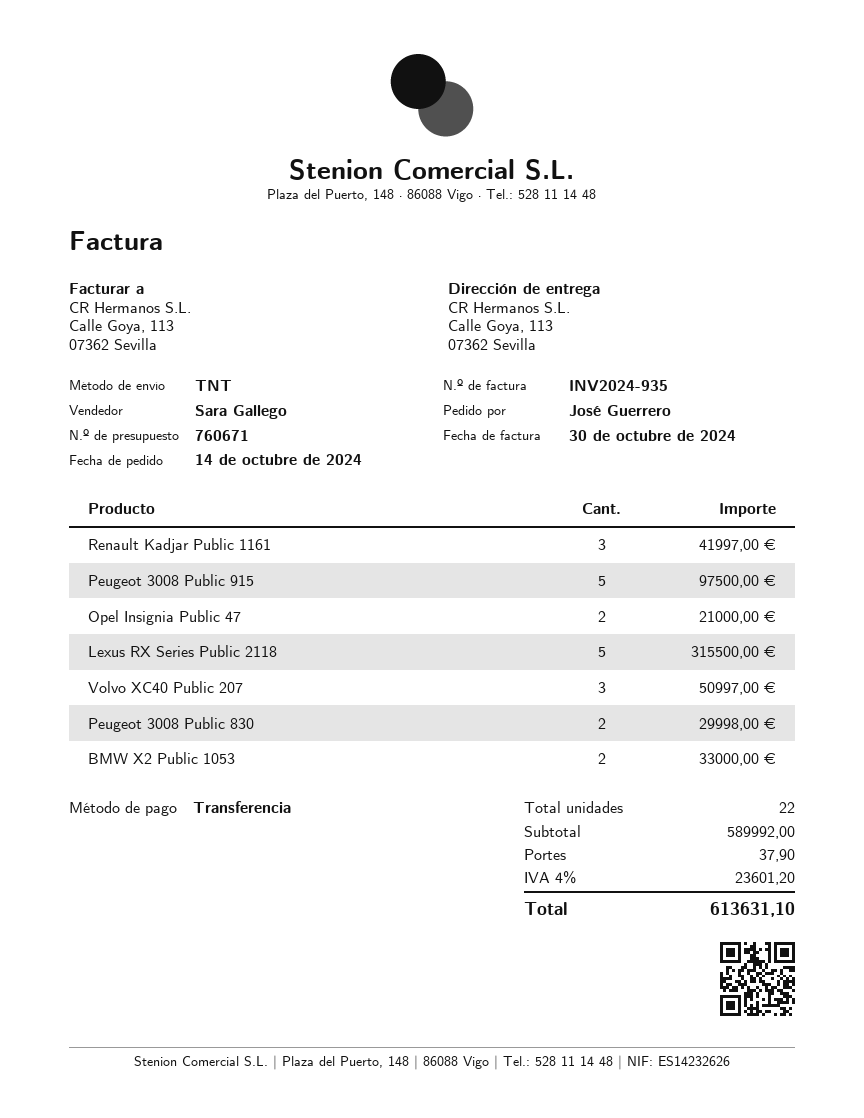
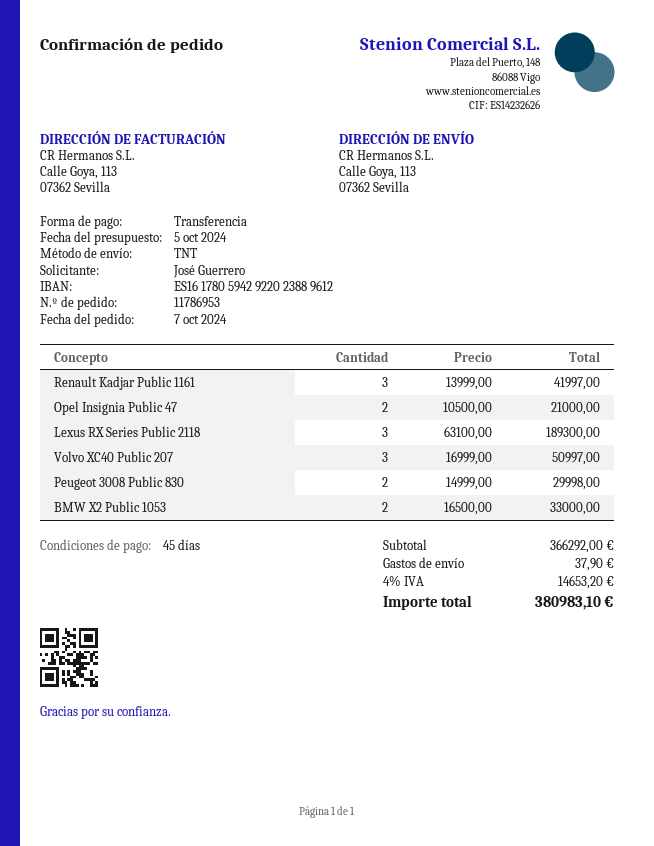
order date: 2024-10-14 -> 2024-10-07
Peugeot 3008 Public 915: 5 for 97500.00 -> none
Lexus RX Series Public 2118: 5 for 315500.00 -> 3 for 189300.00
subtotal: 589992.00 -> 366292.00
tax: 4% = 23601.20 -> 4% = 14653.20
total: 613631.10 -> 380983.10

